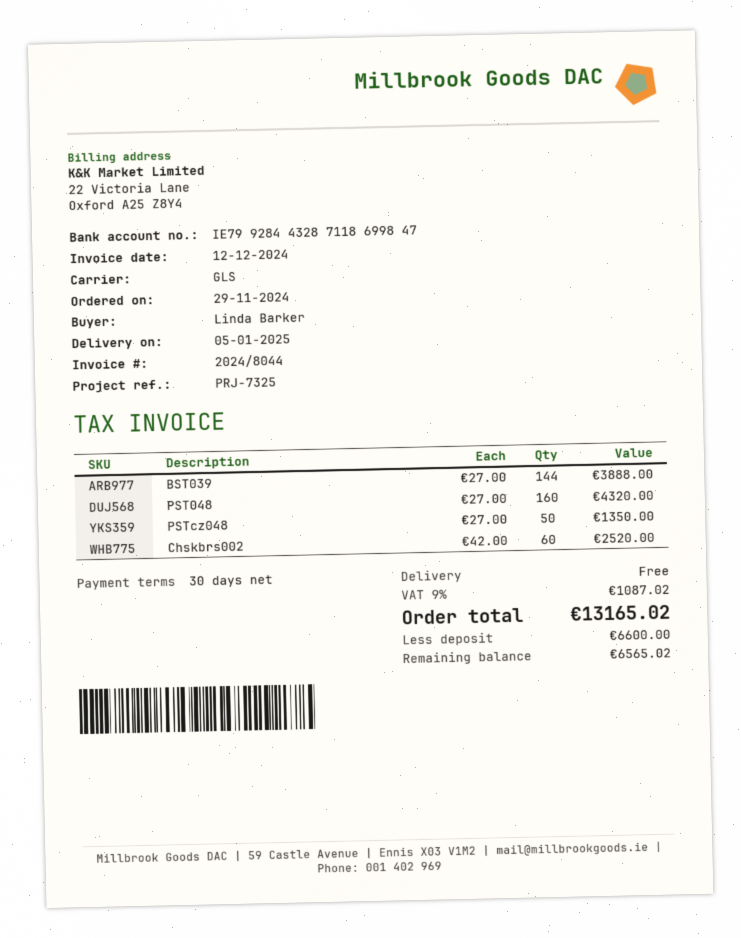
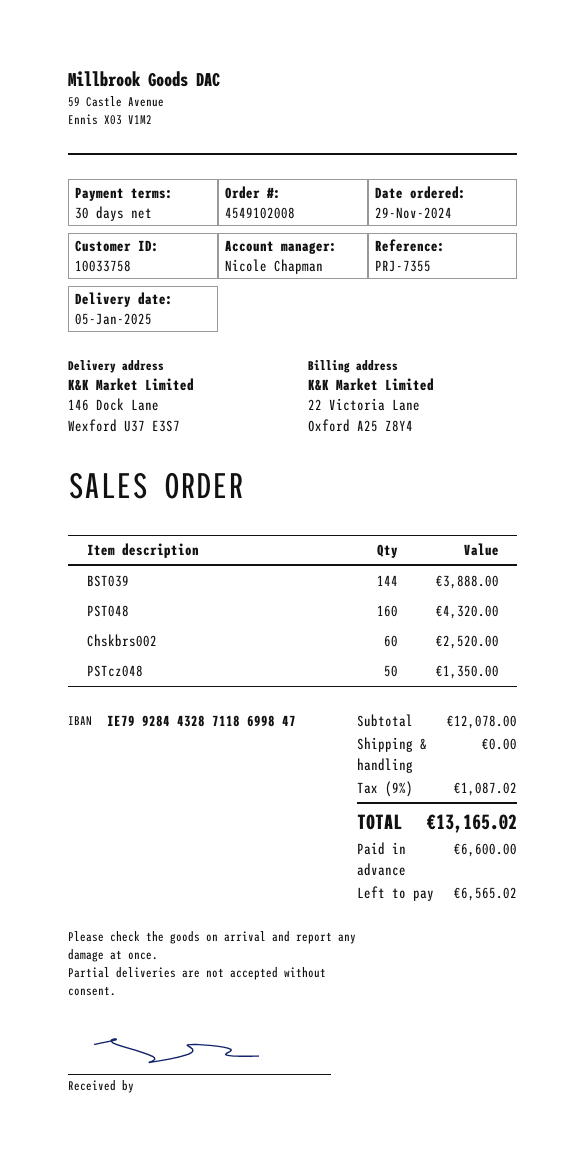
reference: PRJ-7325 -> PRJ-7355

